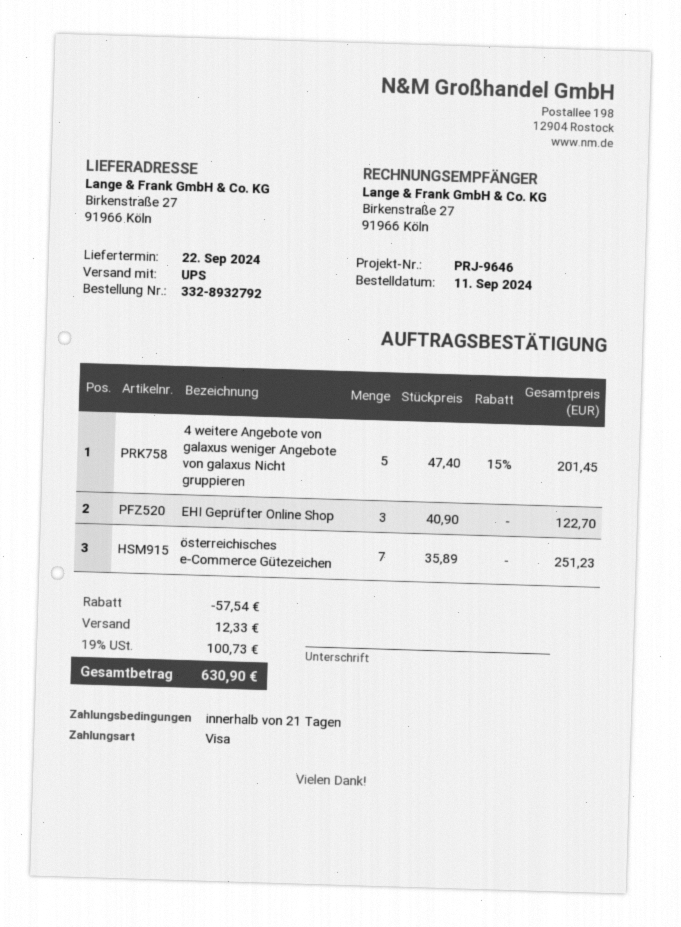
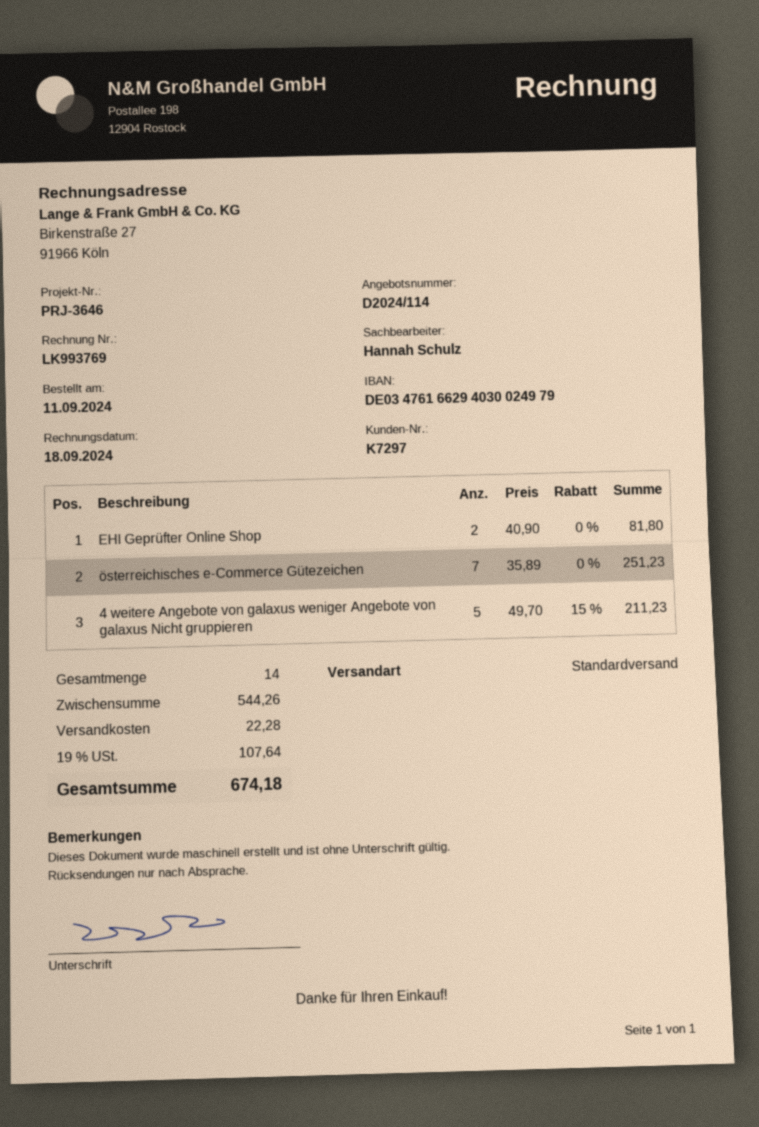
reference: PRJ-9646 -> PRJ-3646
shipping method: UPS -> standard
4 weitere Angebote von galaxus weniger Angebote von galaxus Nicht gruppieren: 5 x 47.40 - 15% = 201.45 -> 5 x 49.70 - 15% = 211.23
EHI Geprüfter Online Shop: 3 x 40.90 = 122.70 -> 2 x 40.90 = 81.80
discount: 57.54 -> none
shipping: 12.33 -> 22.28
tax: 19% = 100.73 -> 19% = 107.64
total: 630.90 -> 674.18

